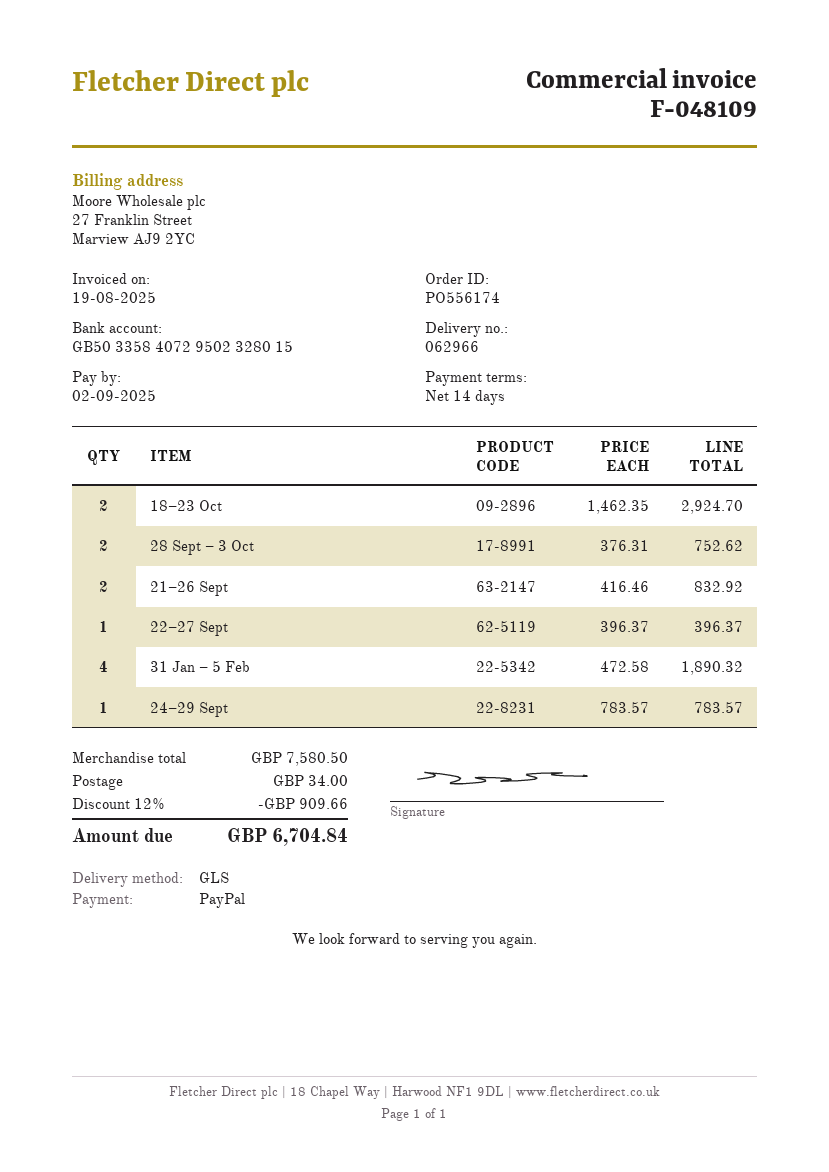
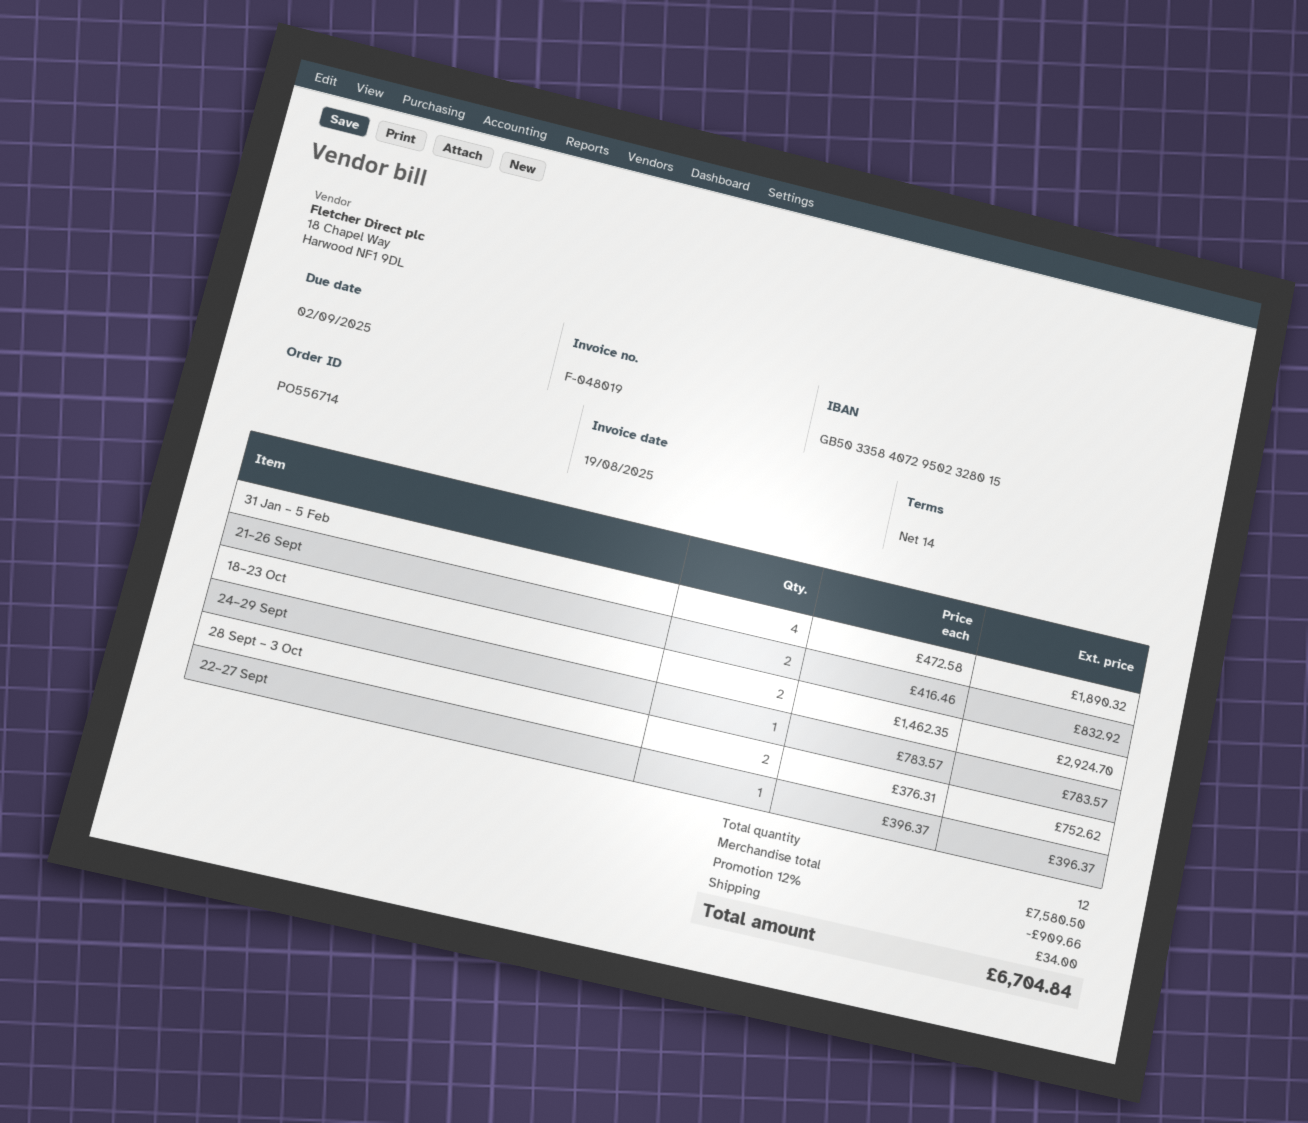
order number: PO556174 -> PO556714
invoice number: F-048109 -> F-048019

